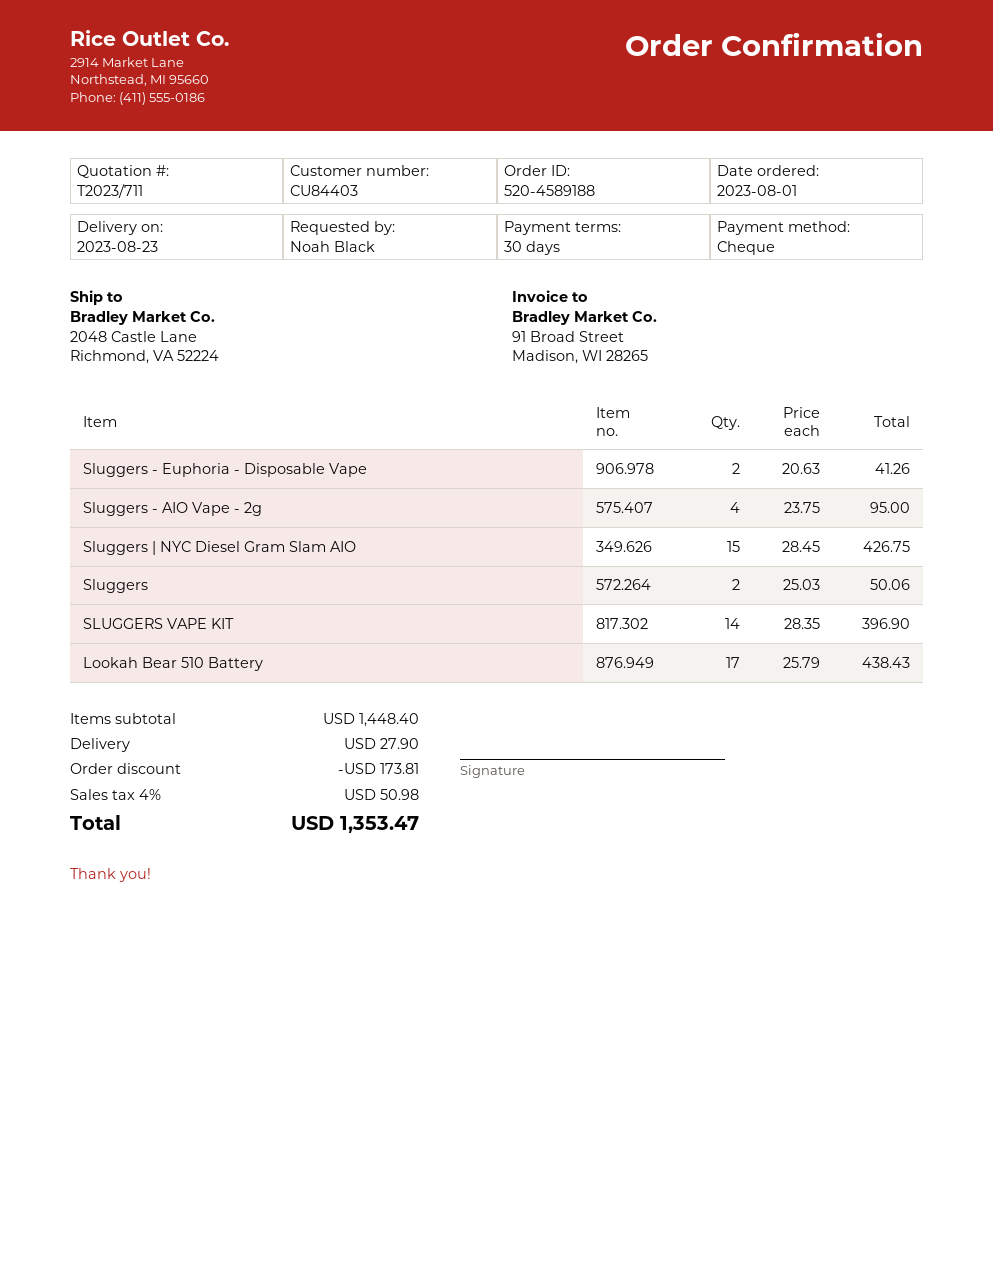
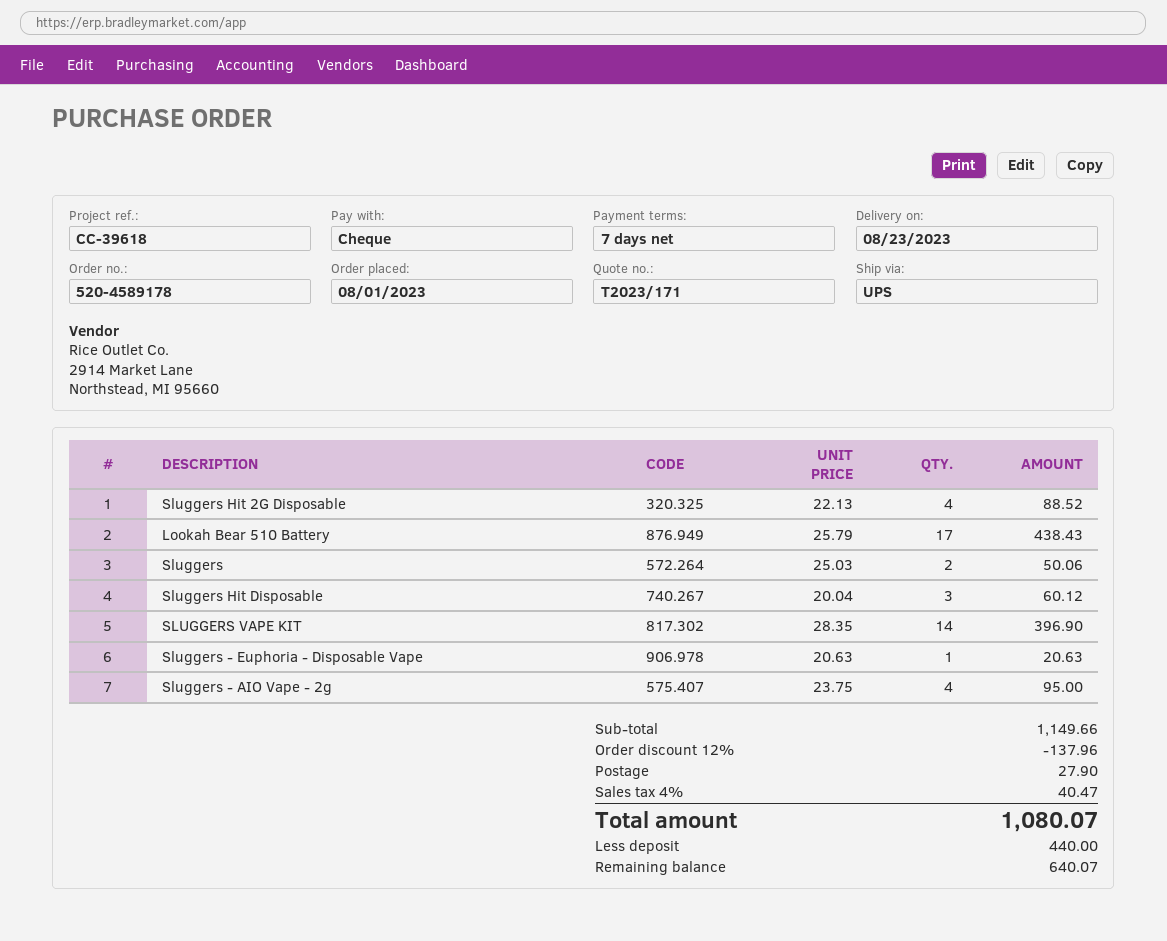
quote number: T2023/711 -> T2023/171
order number: 520-4589188 -> 520-4589178
payment terms: 30 days -> 7 days
Sluggers - Euphoria - Disposable Vape: 2 x 20.63 = 41.26 -> 1 x 20.63 = 20.63
Sluggers | NYC Diesel Gram Slam AIO: 15 x 28.45 = 426.75 -> none
Sluggers Hit 2G Disposable: none -> 4 x 22.13 = 88.52
Sluggers Hit Disposable: none -> 3 x 20.04 = 60.12
subtotal: 1448.40 -> 1149.66
discount: 173.81 -> 137.96
tax: 4% = 50.98 -> 4% = 40.47
total: 1353.47 -> 1080.07

